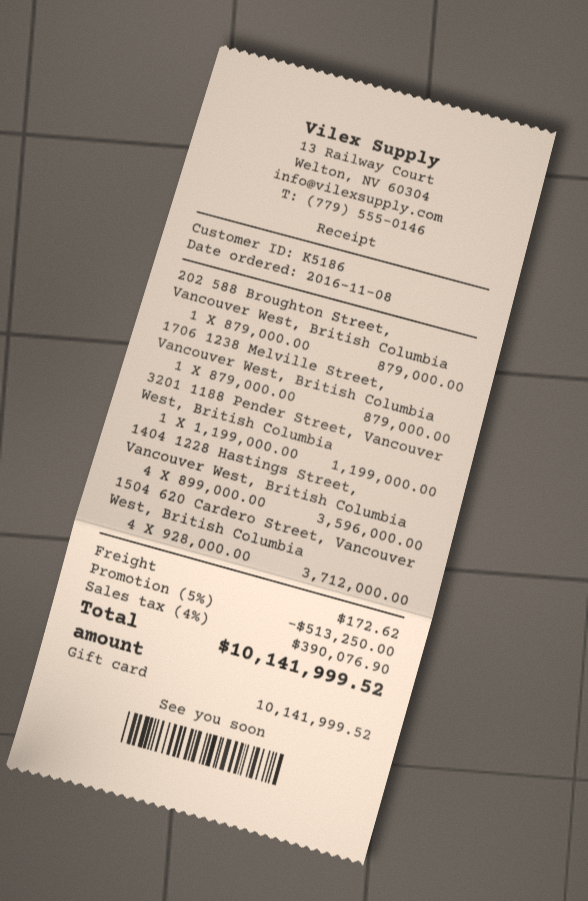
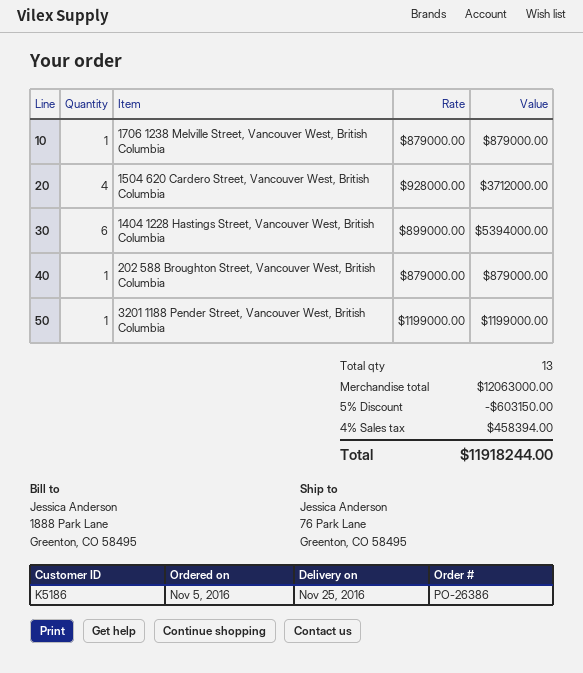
order date: 2016-11-08 -> 2016-11-05
1404 1228 Hastings Street, Vancouver West, British Columbia: 4 x 899000.00 = 3596000.00 -> 6 x 899000.00 = 5394000.00
discount: 5% = 513250.00 -> 5% = 603150.00
shipping: 172.62 -> none
tax: 4% = 390076.90 -> 4% = 458394.00
total: 10141999.52 -> 11918244.00

